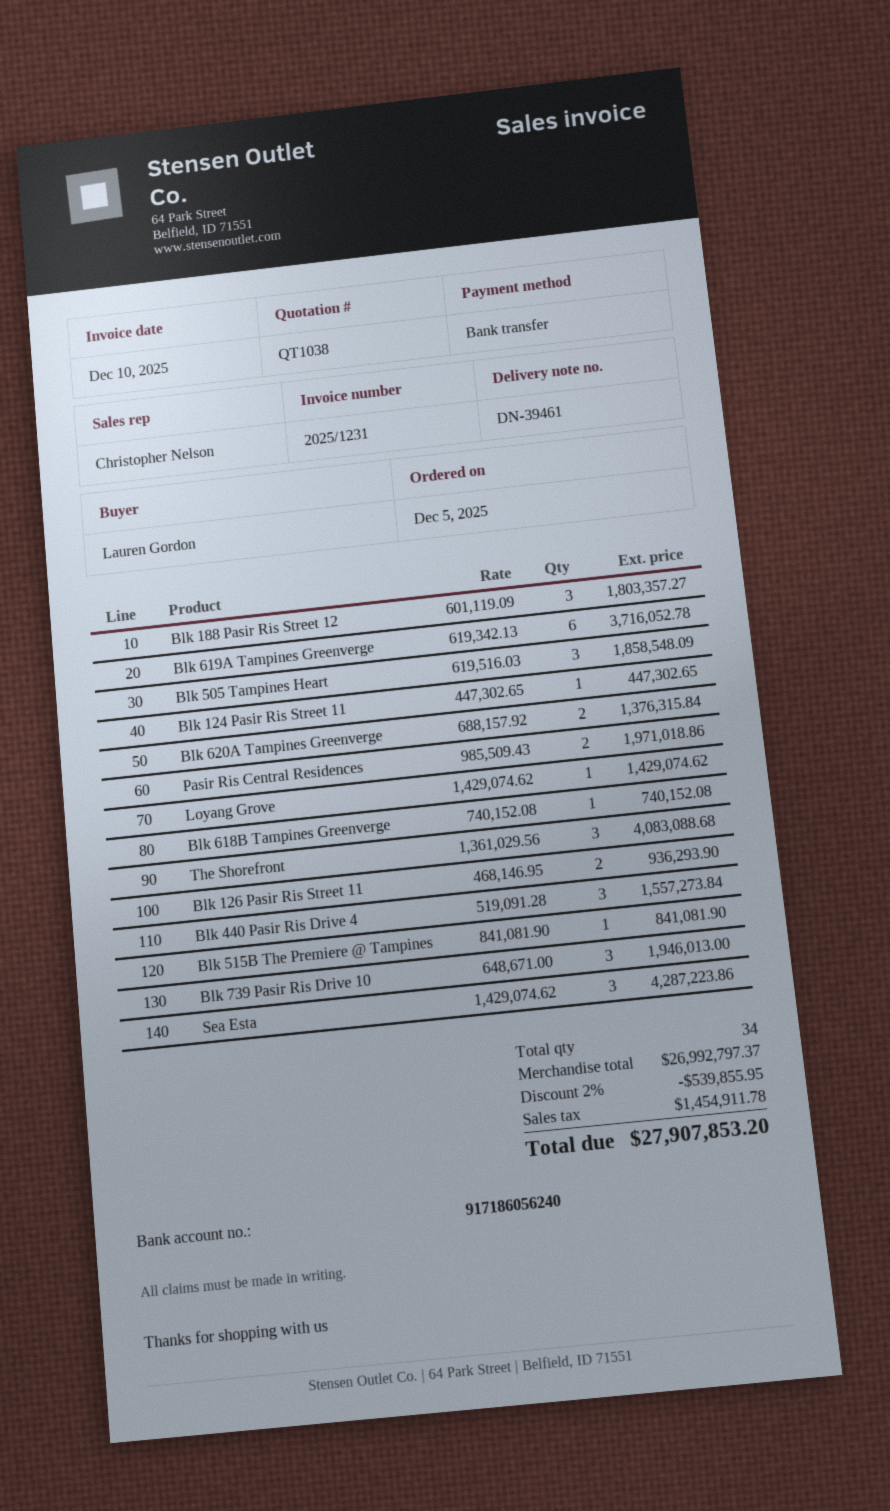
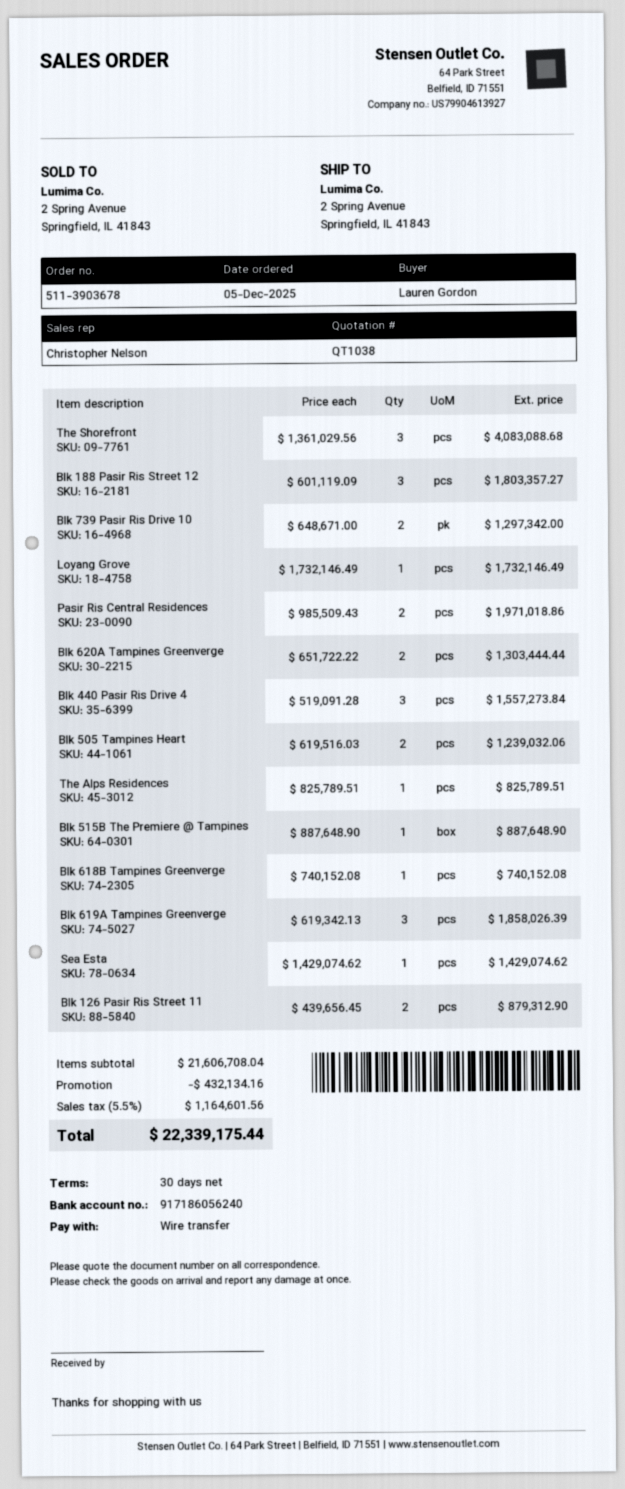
Blk 619A Tampines Greenverge: 6 x 619342.13 = 3716052.78 -> 3 x 619342.13 = 1858026.39
Blk 505 Tampines Heart: 3 x 619516.03 = 1858548.09 -> 2 x 619516.03 = 1239032.06
Blk 124 Pasir Ris Street 11: 1 x 447302.65 = 447302.65 -> none
Blk 620A Tampines Greenverge: 2 x 688157.92 = 1376315.84 -> 2 x 651722.22 = 1303444.44
Loyang Grove: 1 x 1429074.62 = 1429074.62 -> 1 x 1732146.49 = 1732146.49
Blk 126 Pasir Ris Street 11: 2 x 468146.95 = 936293.90 -> 2 x 439656.45 = 879312.90
Blk 515B The Premiere @ Tampines: 1 x 841081.90 = 841081.90 -> 1 x 887648.90 = 887648.90
Blk 739 Pasir Ris Drive 10: 3 x 648671.00 = 1946013.00 -> 2 x 648671.00 = 1297342.00
Sea Esta: 3 x 1429074.62 = 4287223.86 -> 1 x 1429074.62 = 1429074.62
The Alps Residences: none -> 1 x 825789.51 = 825789.51
subtotal: 26992797.37 -> 21606708.04
discount: 539855.95 -> 432134.16
tax: 1454911.78 -> 1164601.56
total: 27907853.20 -> 22339175.44

